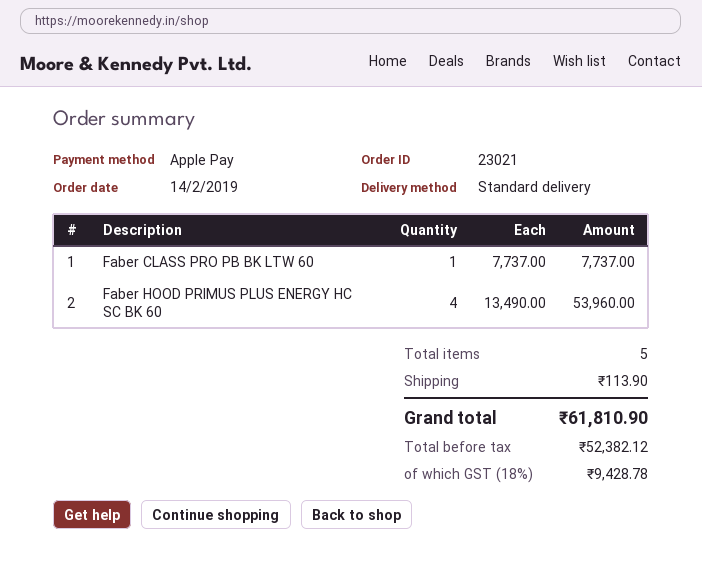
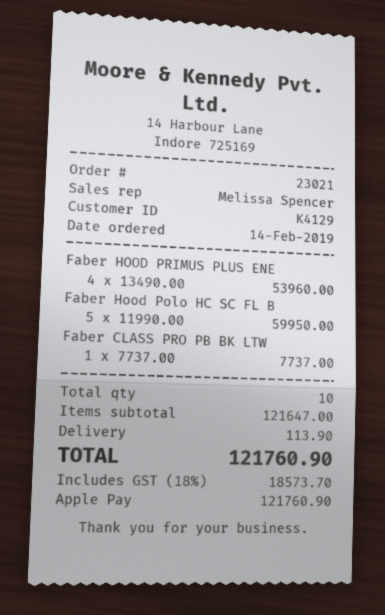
Faber Hood Polo HC SC FL B: none -> 5 x 11990.00 = 59950.00
total quantity: 5 -> 10
tax: 18% = 9428.78 -> 18% = 18573.70
total: 61810.90 -> 121760.90

